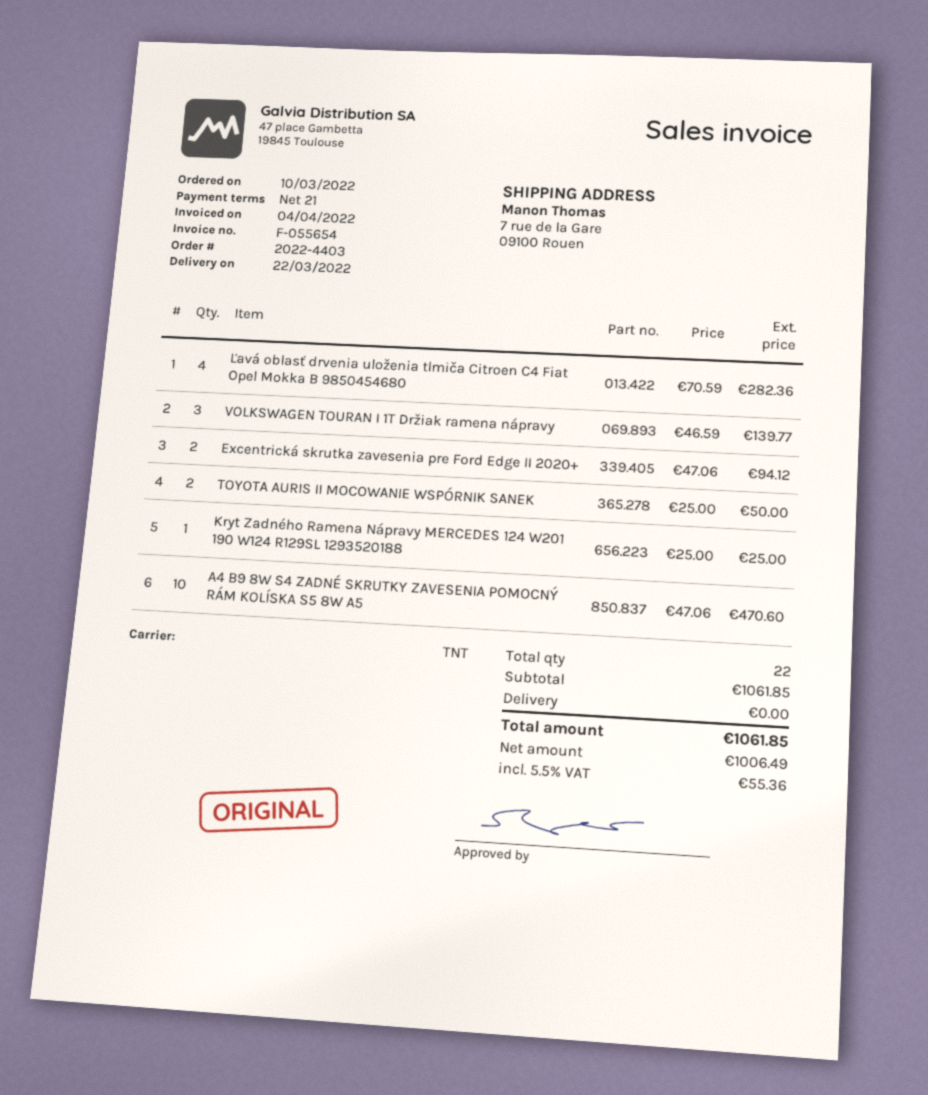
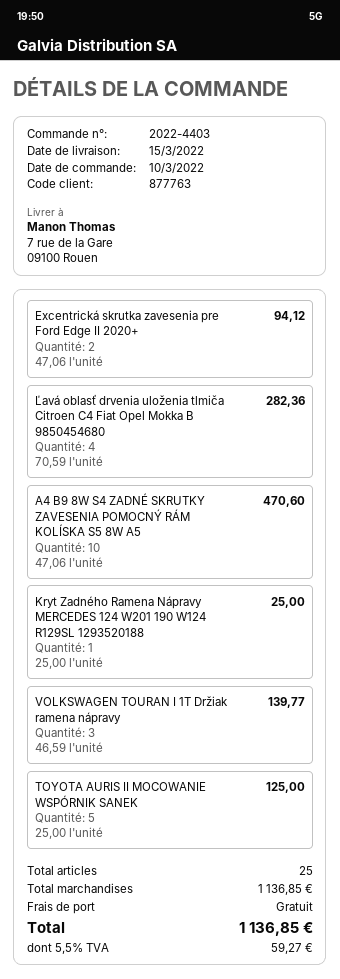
delivery date: 2022-03-22 -> 2022-03-15
TOYOTA AURIS II MOCOWANIE WSPÓRNIK SANEK: 2 x 25.00 = 50.00 -> 5 x 25.00 = 125.00
total quantity: 22 -> 25
subtotal: 1061.85 -> 1136.85
tax: 5.5% = 55.36 -> 5.5% = 59.27
total: 1061.85 -> 1136.85

